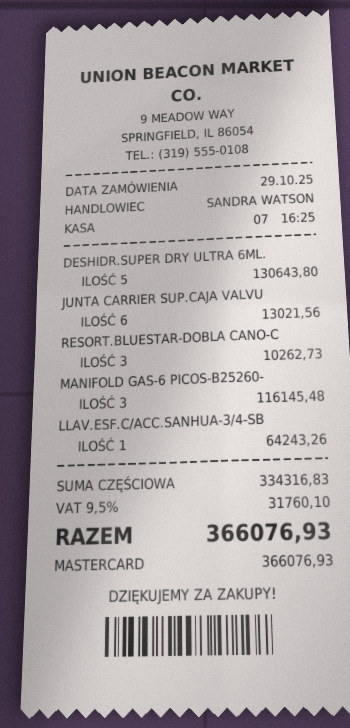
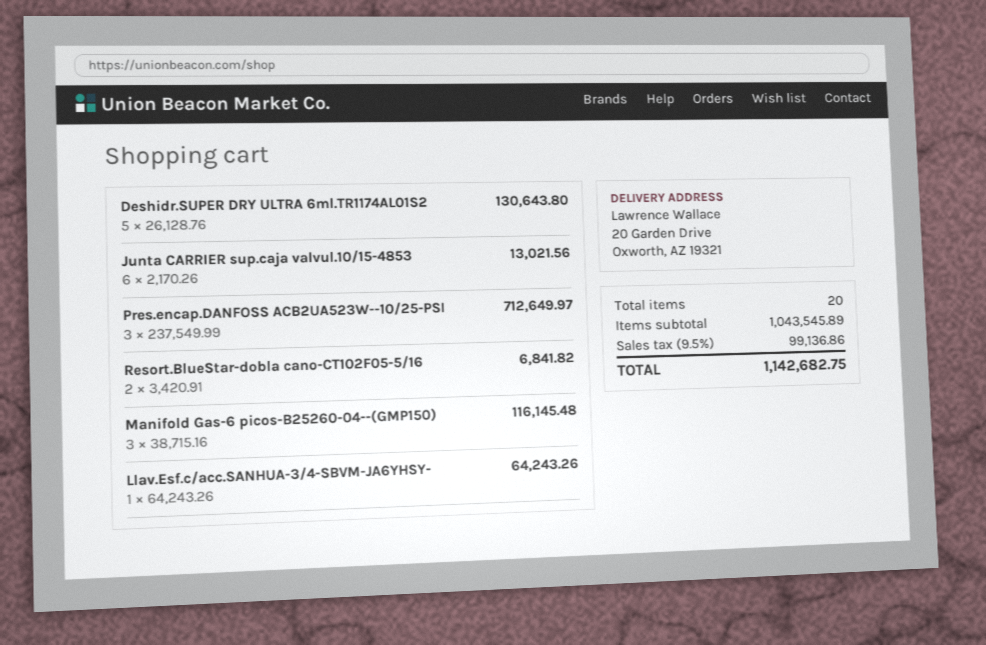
RESORT.BLUESTAR-DOBLA CANO-C: 3 for 10262.73 -> 2 for 6841.82
Pres.encap.DANFOSS ACB2UA523W--10/25-PSI: none -> 3 for 712649.97
subtotal: 334316.83 -> 1043545.89
tax: 9.5% = 31760.10 -> 9.5% = 99136.86
total: 366076.93 -> 1142682.75

